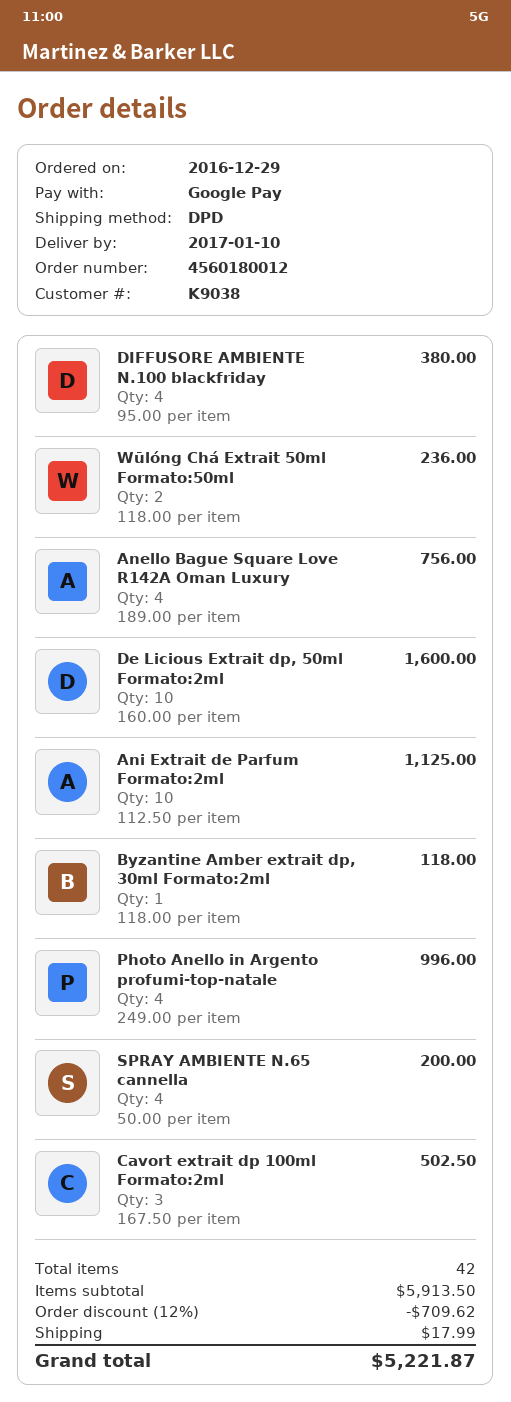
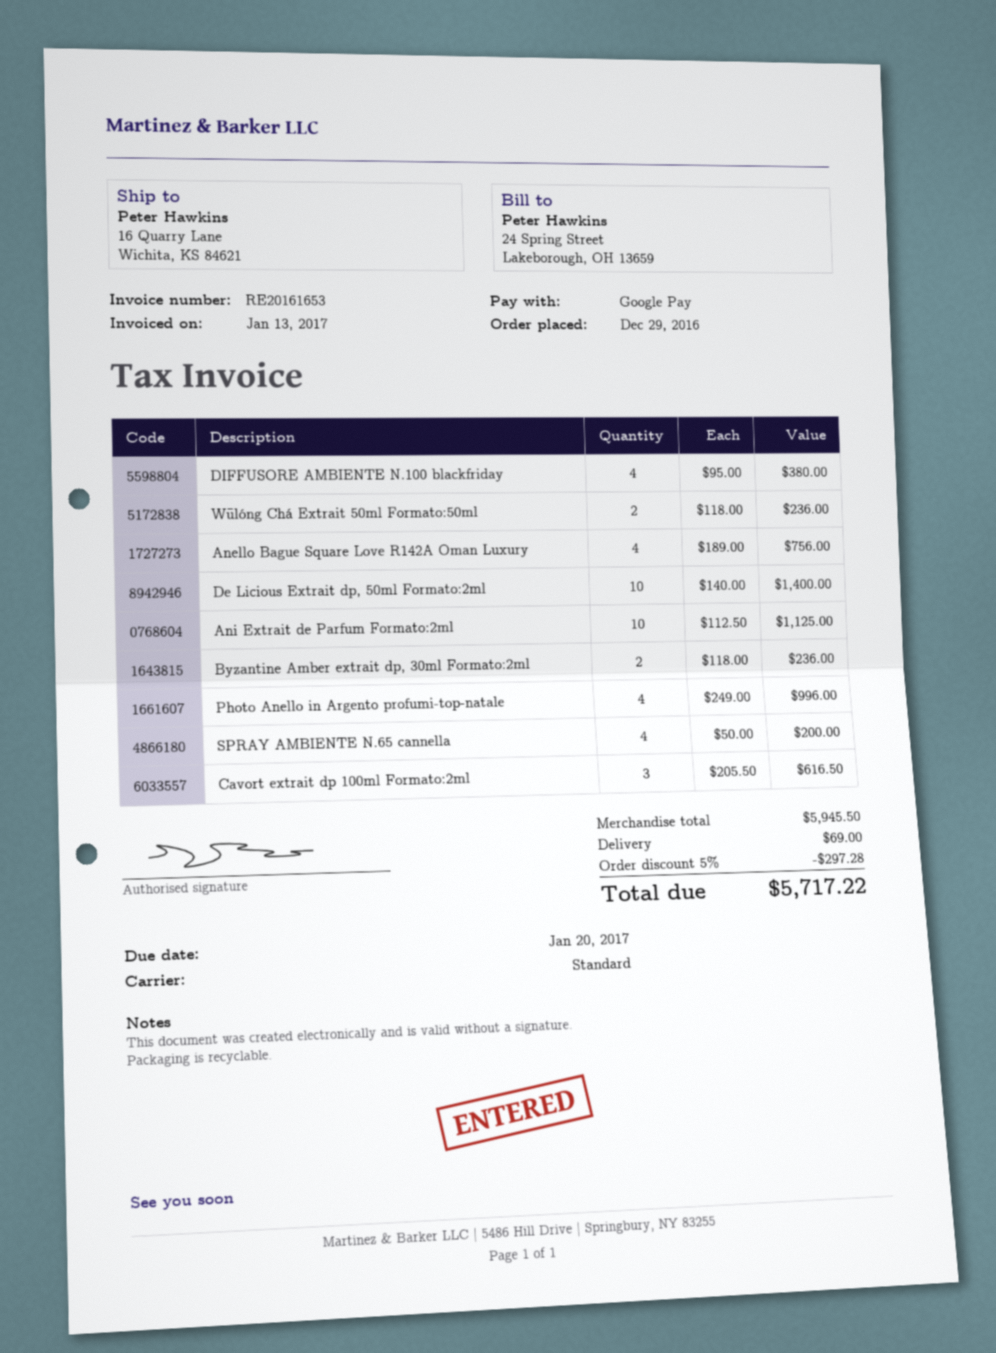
shipping method: DPD -> standard
De Licious Extrait dp, 50ml Formato:2ml: 10 x 160.00 = 1600.00 -> 10 x 140.00 = 1400.00
Byzantine Amber extrait dp, 30ml Formato:2ml: 1 x 118.00 = 118.00 -> 2 x 118.00 = 236.00
Cavort extrait dp 100ml Formato:2ml: 3 x 167.50 = 502.50 -> 3 x 205.50 = 616.50
subtotal: 5913.50 -> 5945.50
discount: 12% = 709.62 -> 5% = 297.28
shipping: 17.99 -> 69.00
total: 5221.87 -> 5717.22

